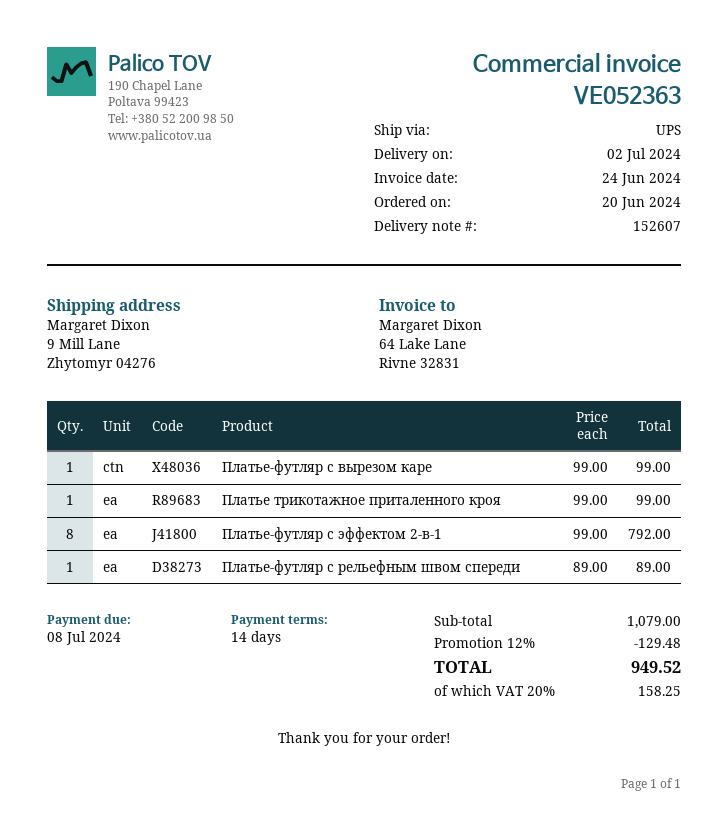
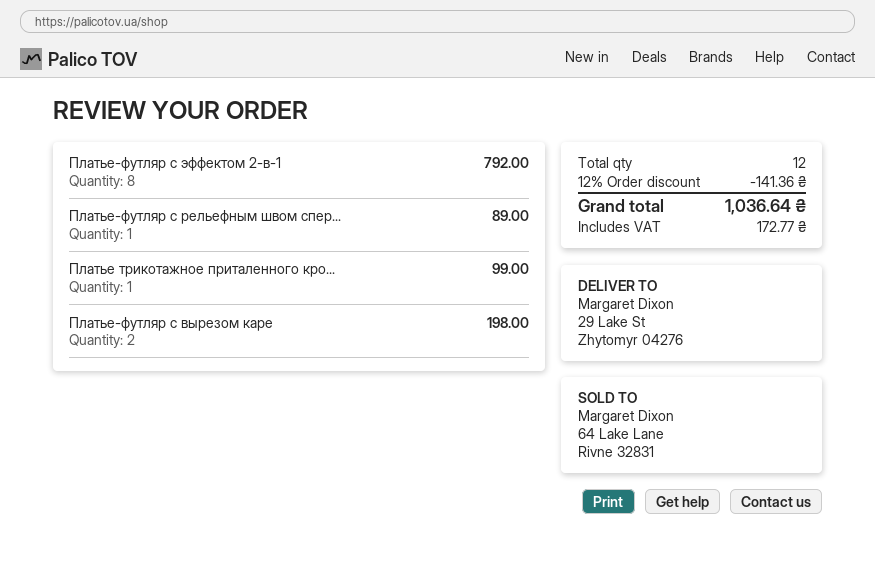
ship to: 9 Mill Lane, Zhytomyr 04276 -> 29 Lake St, Zhytomyr 04276
Платье-футляр с вырезом каре: 1 for 99.00 -> 2 for 198.00
discount: 12% = 129.48 -> 12% = 141.36
tax: 158.25 -> 172.77
total: 949.52 -> 1036.64

